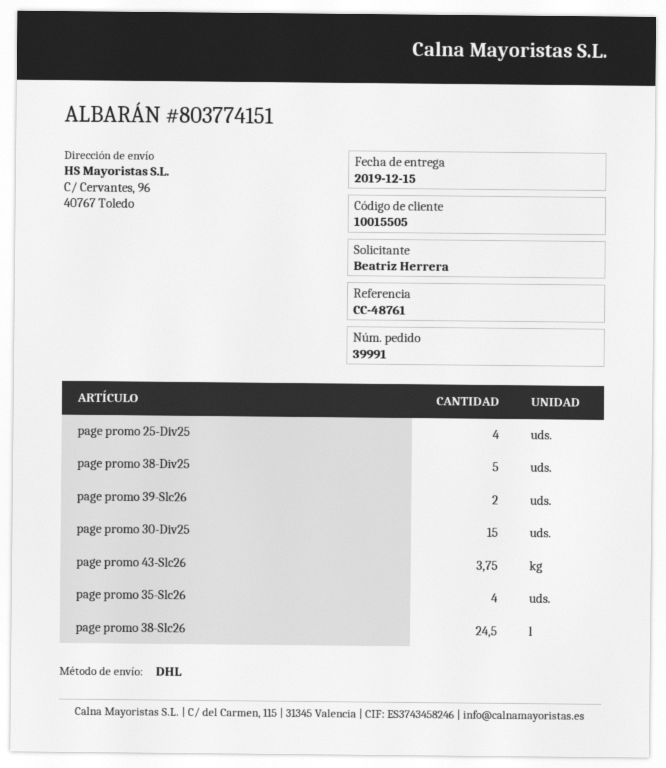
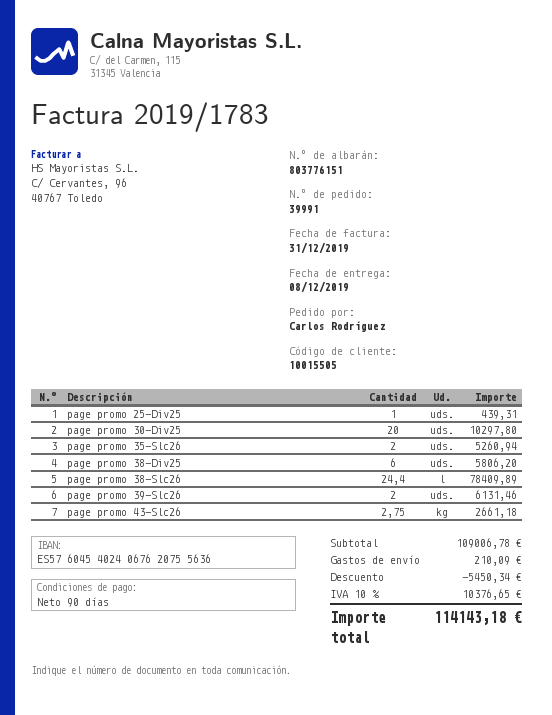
delivery note number: 803774151 -> 803776151
delivery date: 2019-12-15 -> 2019-12-08
ordered by: Beatriz Herrera -> Carlos Rodríguez
page promo 25-Div25: 4 -> 1
page promo 38-Div25: 5 -> 6
page promo 30-Div25: 15 -> 20
page promo 43-Slc26: 3.75 -> 2.75
page promo 35-Slc26: 4 -> 2
page promo 38-Slc26: 24.5 -> 24.4

